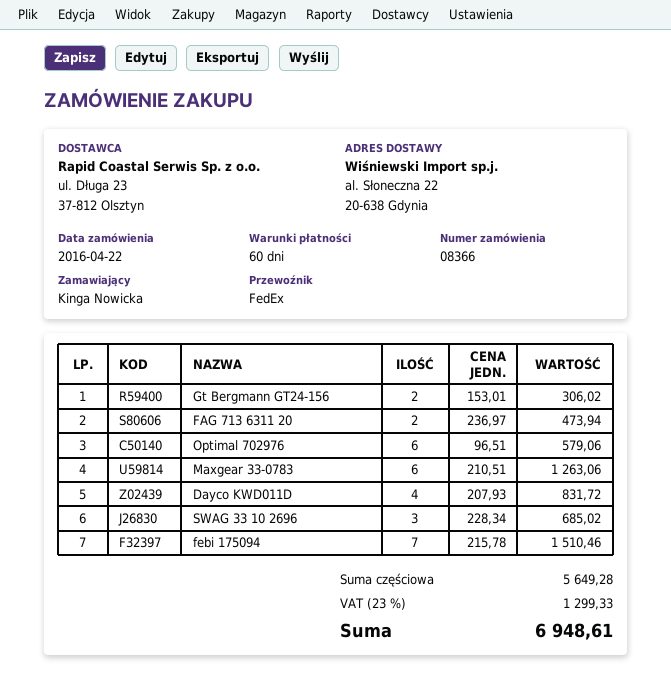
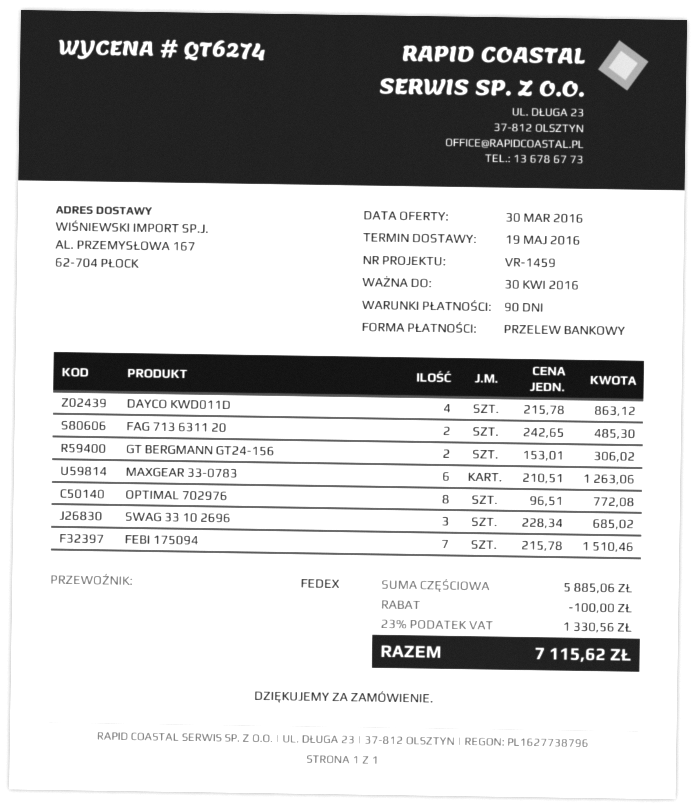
payment terms: 60 days -> 90 days
ship to: al. Słoneczna 22, 20-638 Gdynia -> AL. PRZEMYSŁOWA 167, 62-704 PŁOCK
FAG 713 6311 20: 2 x 236.97 = 473.94 -> 2 x 242.65 = 485.30
Optimal 702976: 6 x 96.51 = 579.06 -> 8 x 96.51 = 772.08
Dayco KWD011D: 4 x 207.93 = 831.72 -> 4 x 215.78 = 863.12
subtotal: 5649.28 -> 5885.06
discount: none -> 100.00
tax: 23% = 1299.33 -> 23% = 1330.56
total: 6948.61 -> 7115.62

